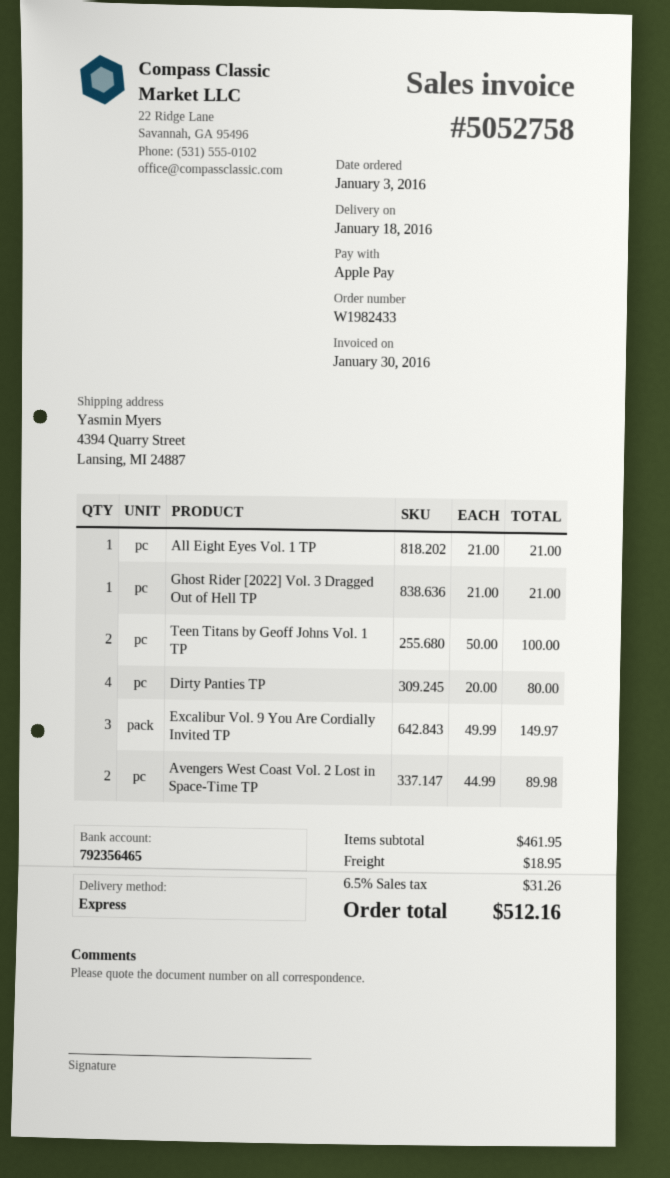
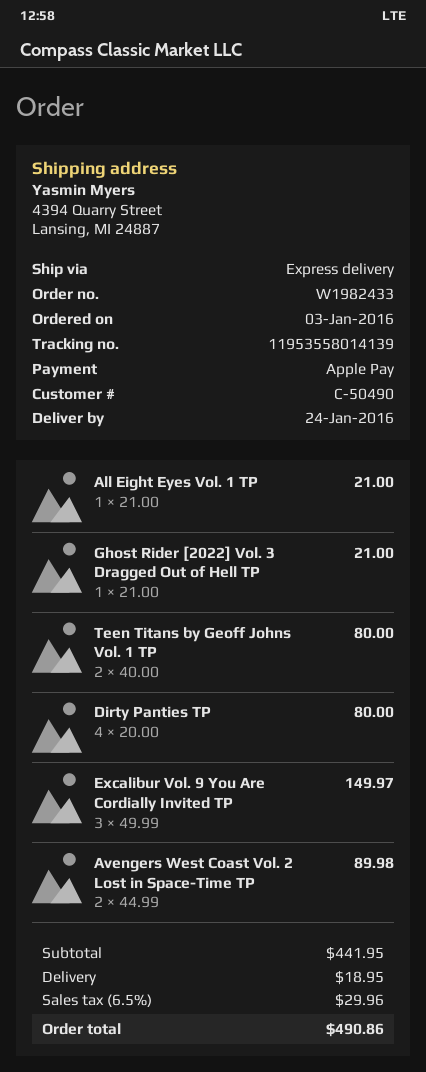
delivery date: 2016-01-18 -> 2016-01-24
Teen Titans by Geoff Johns Vol. 1 TP: 2 x 50.00 = 100.00 -> 2 x 40.00 = 80.00
subtotal: 461.95 -> 441.95
tax: 6.5% = 31.26 -> 6.5% = 29.96
total: 512.16 -> 490.86

